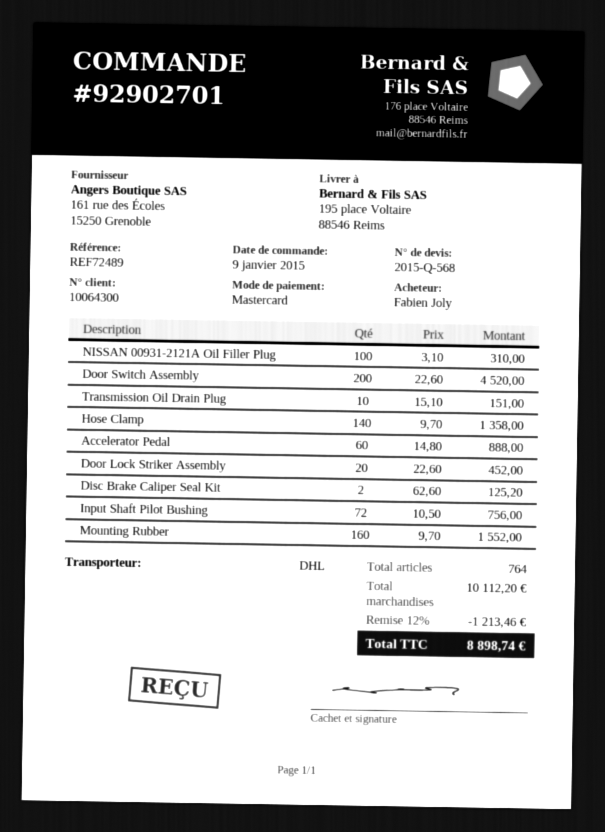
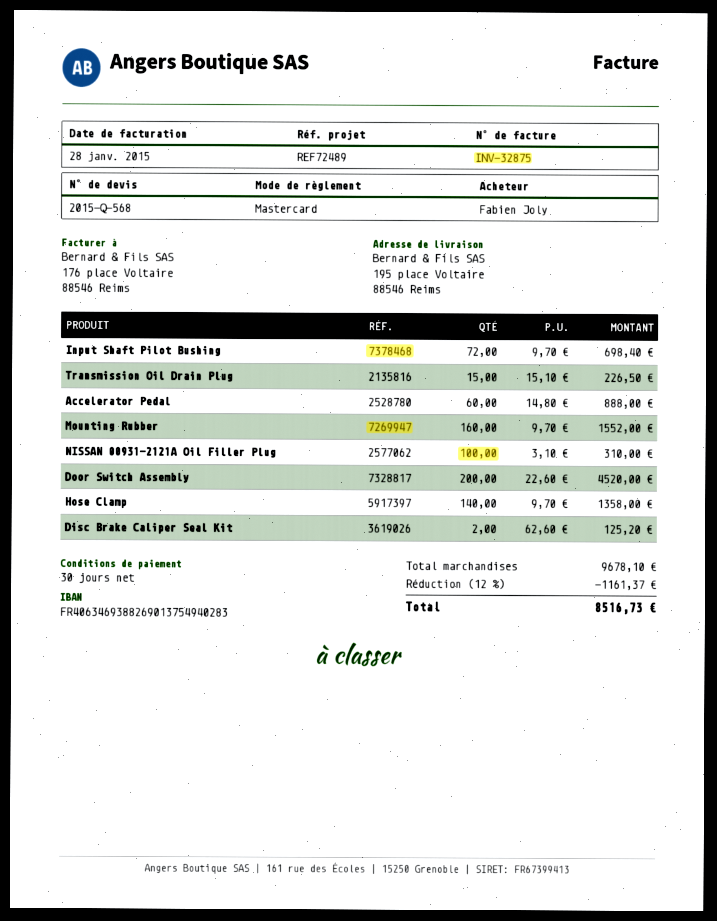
Transmission Oil Drain Plug: 10 x 15.10 = 151.00 -> 15 x 15.10 = 226.50
Door Lock Striker Assembly: 20 x 22.60 = 452.00 -> none
Input Shaft Pilot Bushing: 72 x 10.50 = 756.00 -> 72 x 9.70 = 698.40
subtotal: 10112.20 -> 9678.10
discount: 12% = 1213.46 -> 12% = 1161.37
total: 8898.74 -> 8516.73

